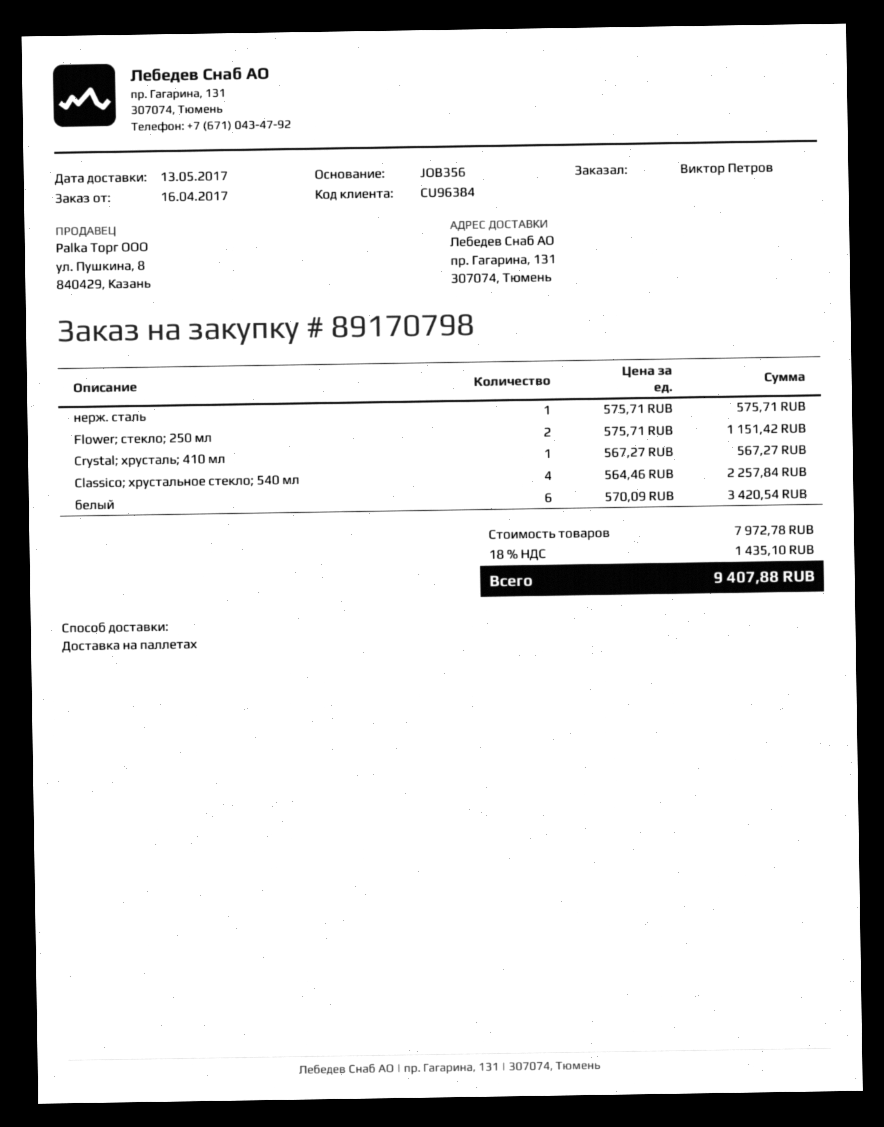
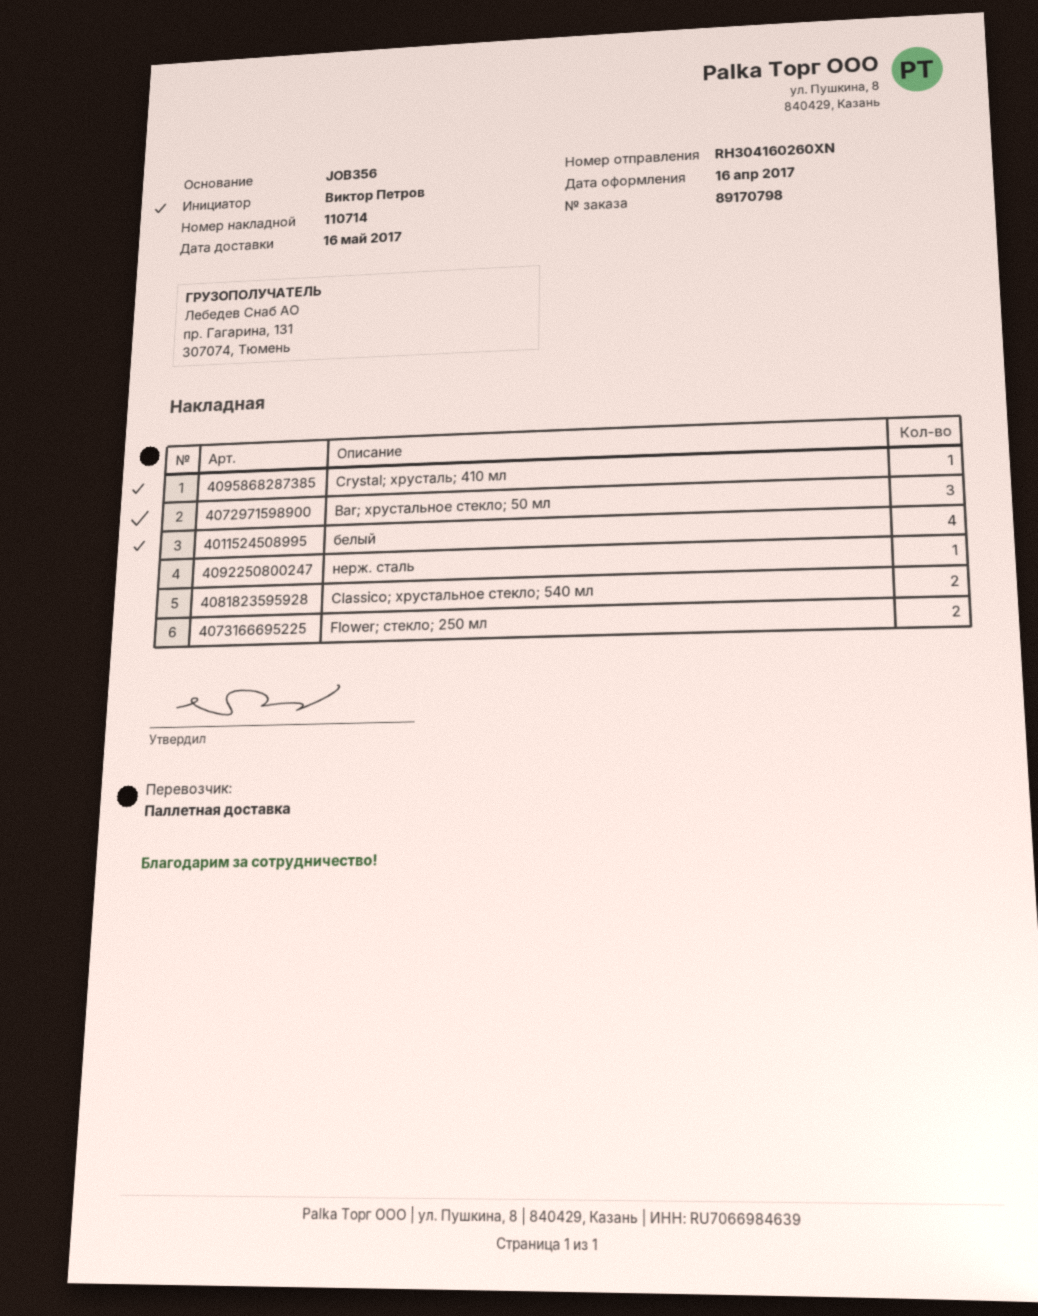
delivery date: 2017-05-13 -> 2017-05-16
Classico; хрустальное стекло; 540 мл: 4 -> 2
белый: 6 -> 4
Bar; хрустальное стекло; 50 мл: none -> 3

